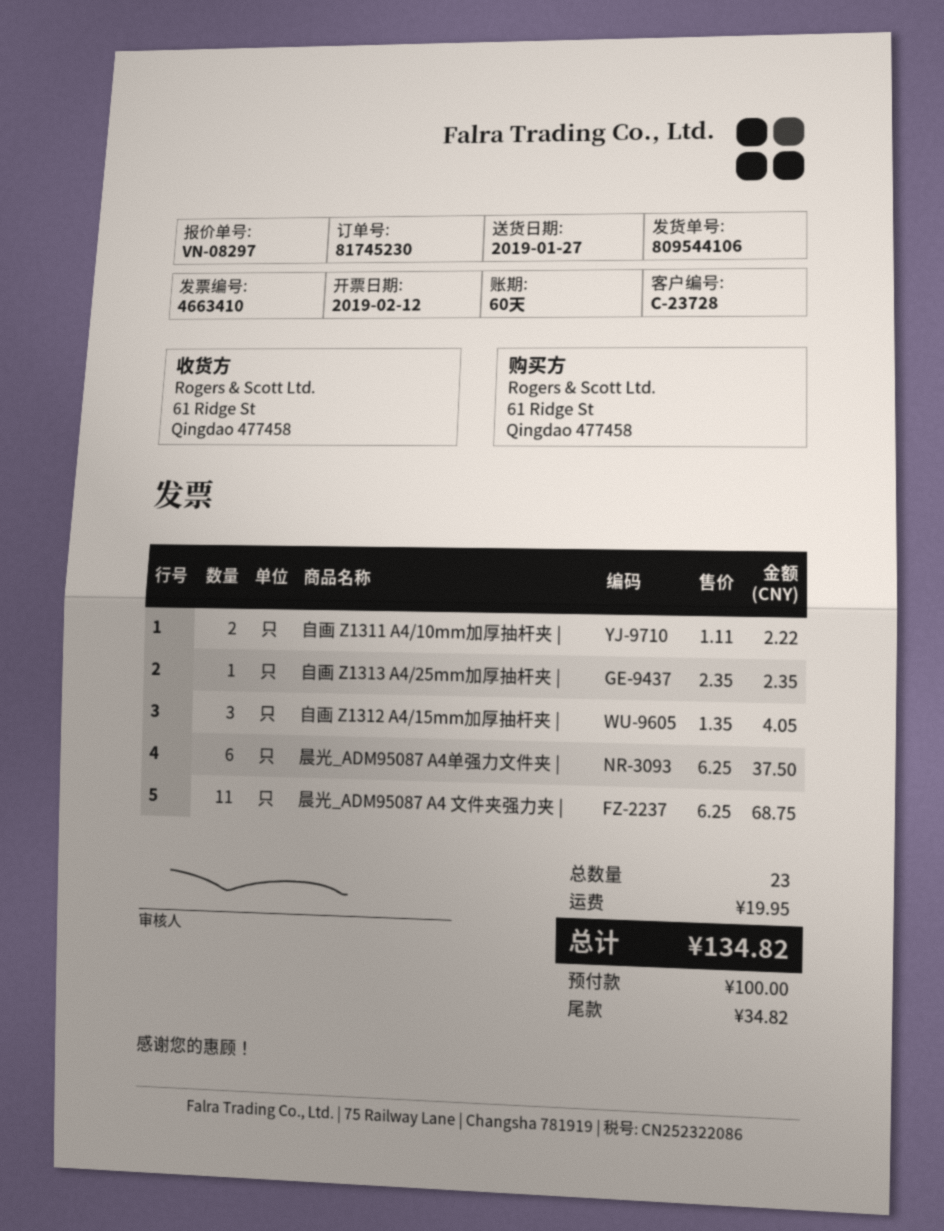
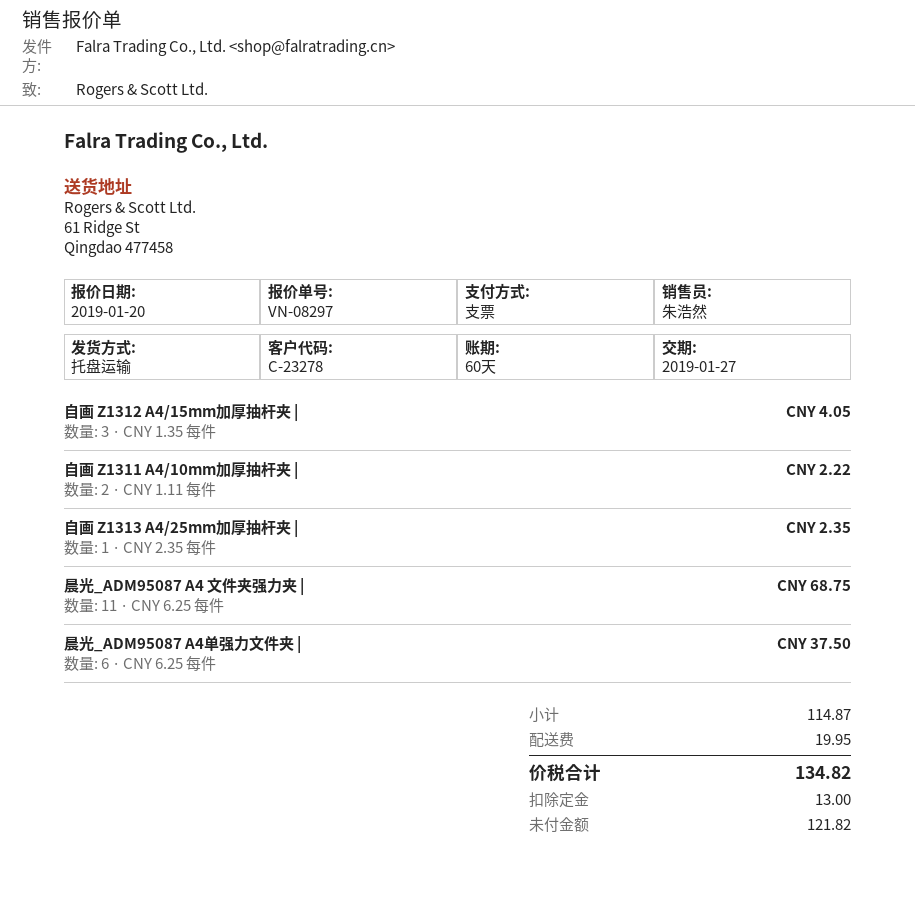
customer number: C-23728 -> C-23278
deposit: 100.00 -> 13.00
balance: 34.82 -> 121.82

